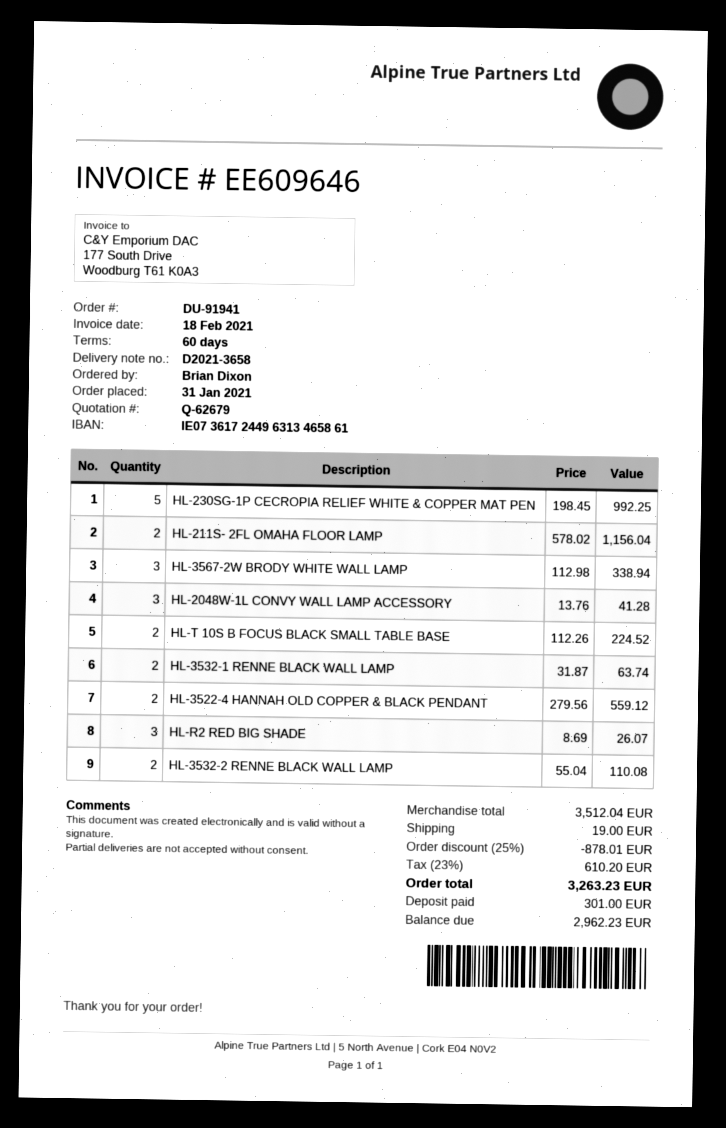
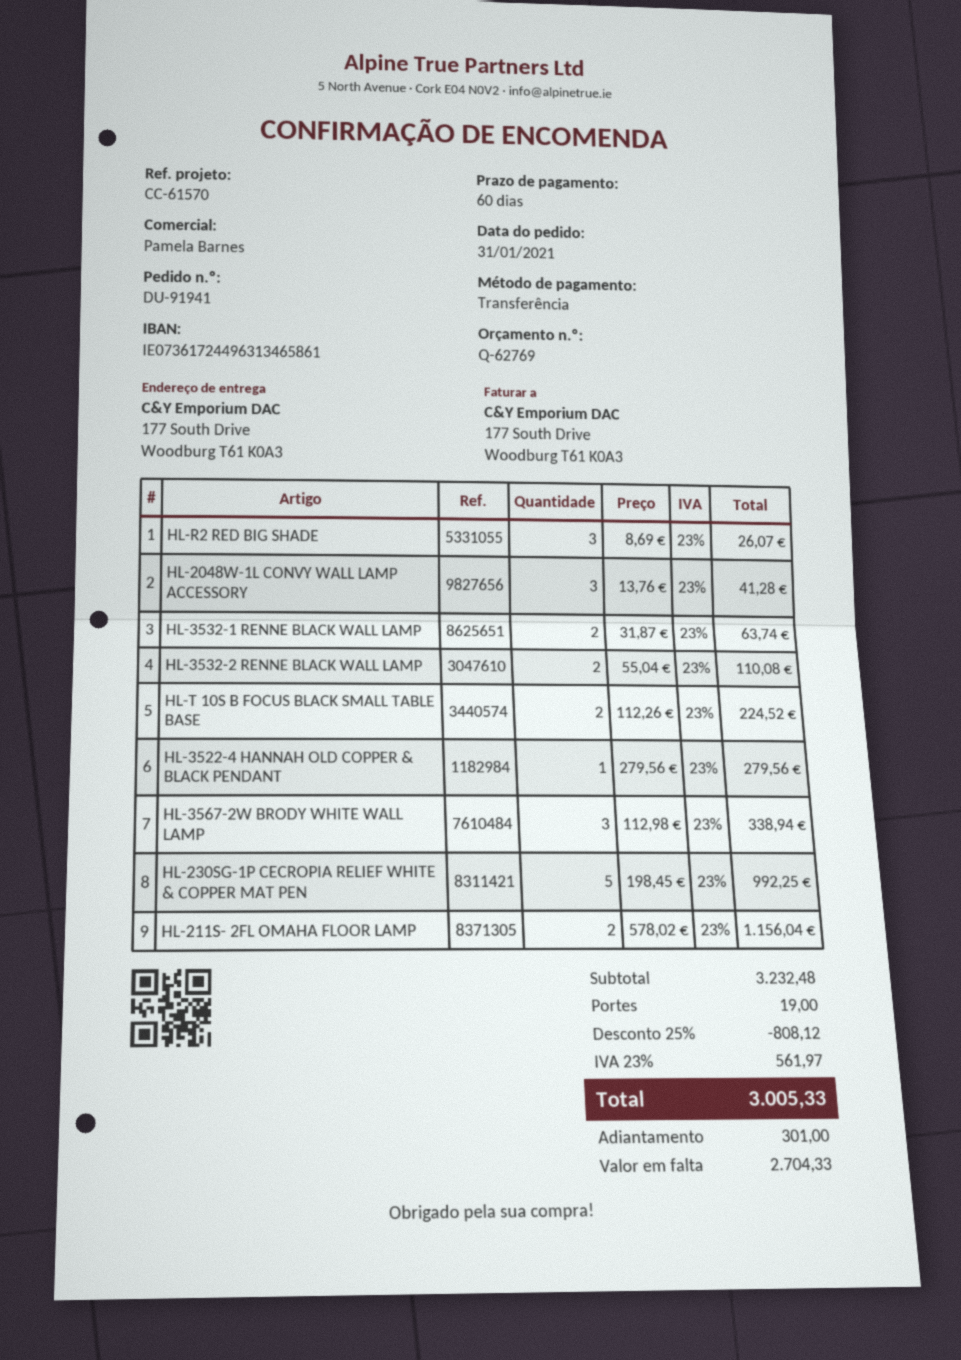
quote number: Q-62679 -> Q-62769
HL-3522-4 HANNAH OLD COPPER & BLACK PENDANT: 2 x 279.56 = 559.12 -> 1 x 279.56 = 279.56
subtotal: 3512.04 -> 3232.48
discount: 25% = 878.01 -> 25% = 808.12
tax: 23% = 610.20 -> 23% = 561.97
total: 3263.23 -> 3005.33
balance: 2962.23 -> 2704.33

